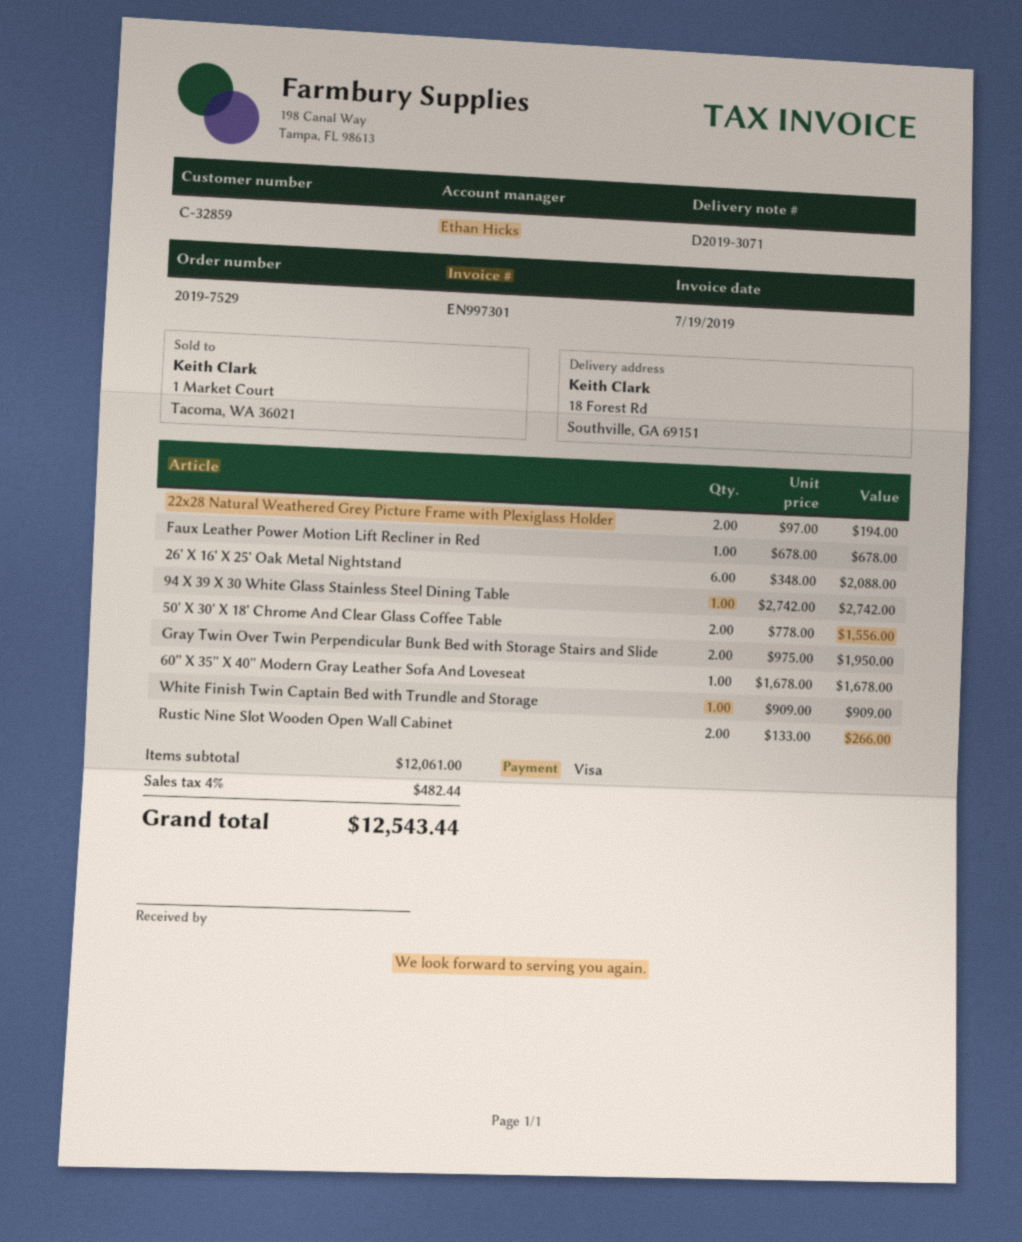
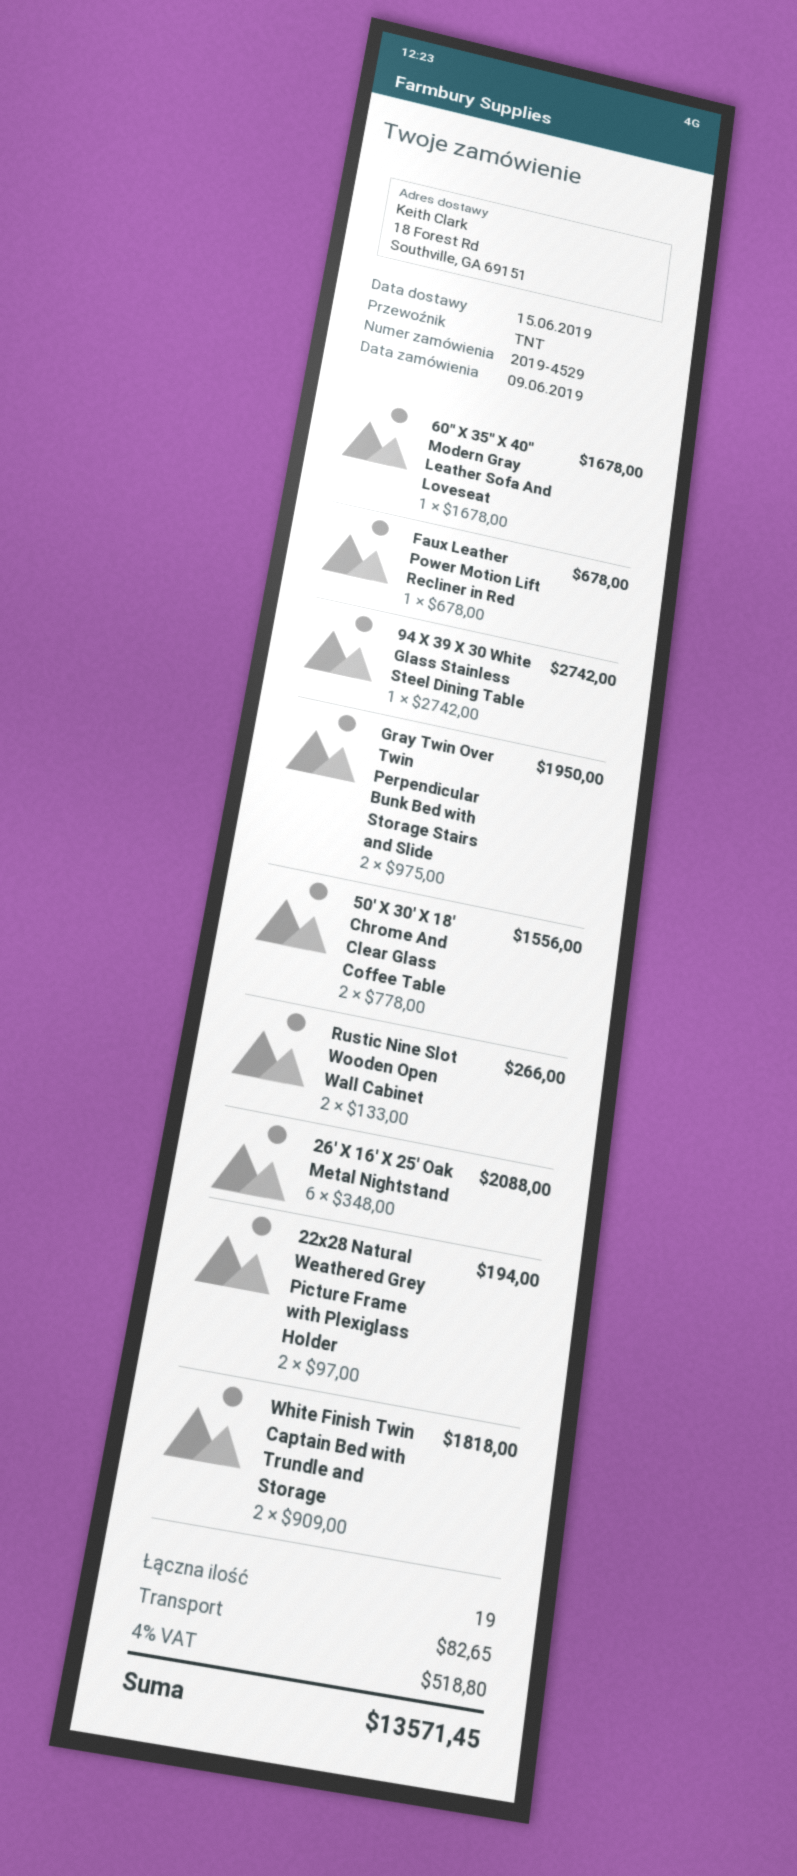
order number: 2019-7529 -> 2019-4529
White Finish Twin Captain Bed with Trundle and Storage: 1 x 909.00 = 909.00 -> 2 x 909.00 = 1818.00
shipping: none -> 82.65
tax: 4% = 482.44 -> 4% = 518.80
total: 12543.44 -> 13571.45

